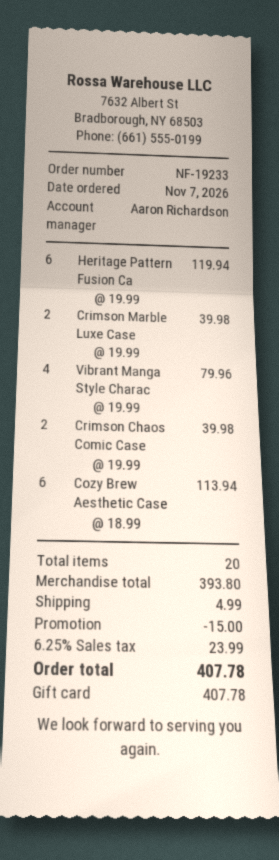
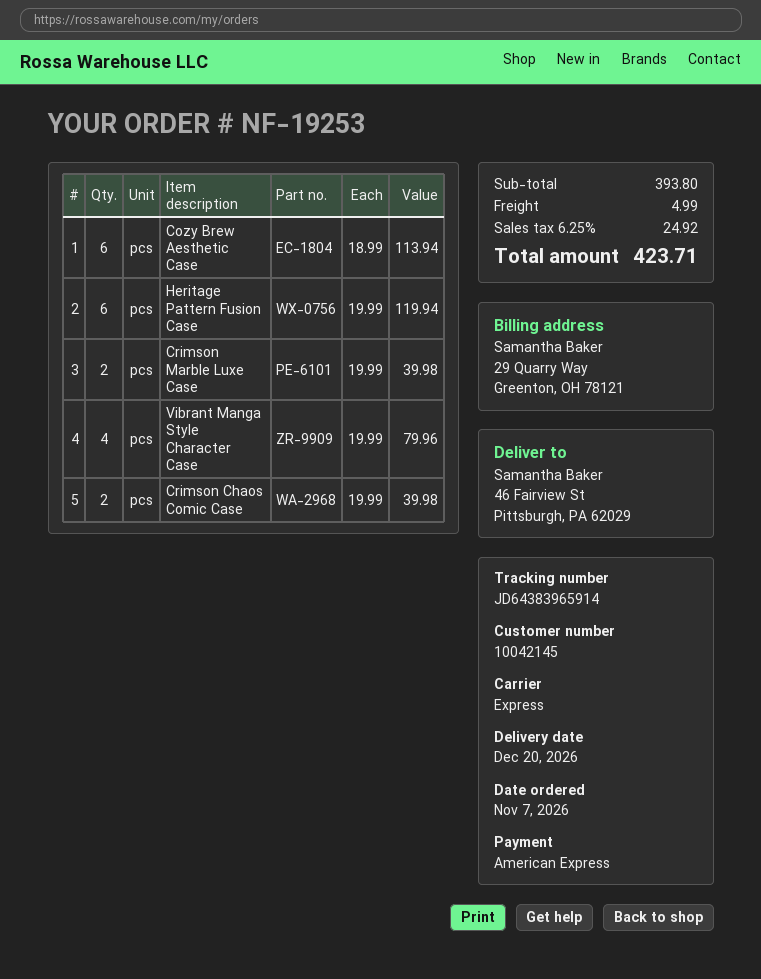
order number: NF-19233 -> NF-19253
payment method: gift card -> American Express
discount: 15.00 -> none
tax: 6.25% = 23.99 -> 6.25% = 24.92
total: 407.78 -> 423.71

